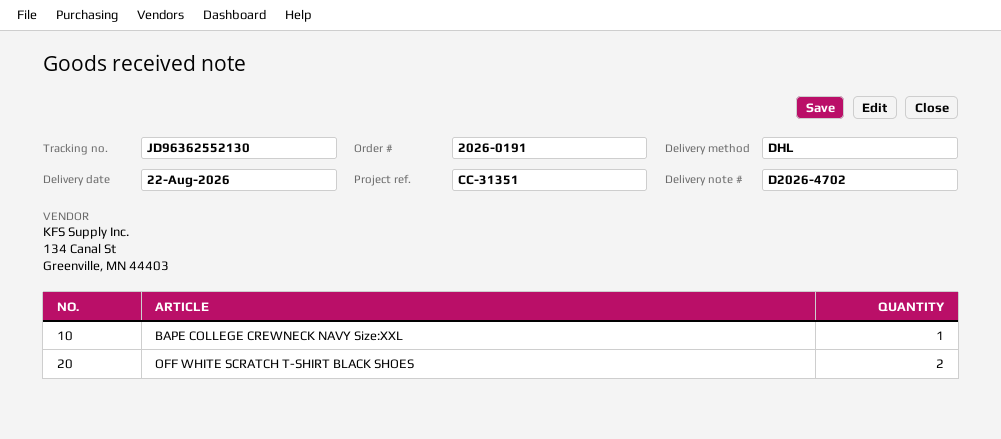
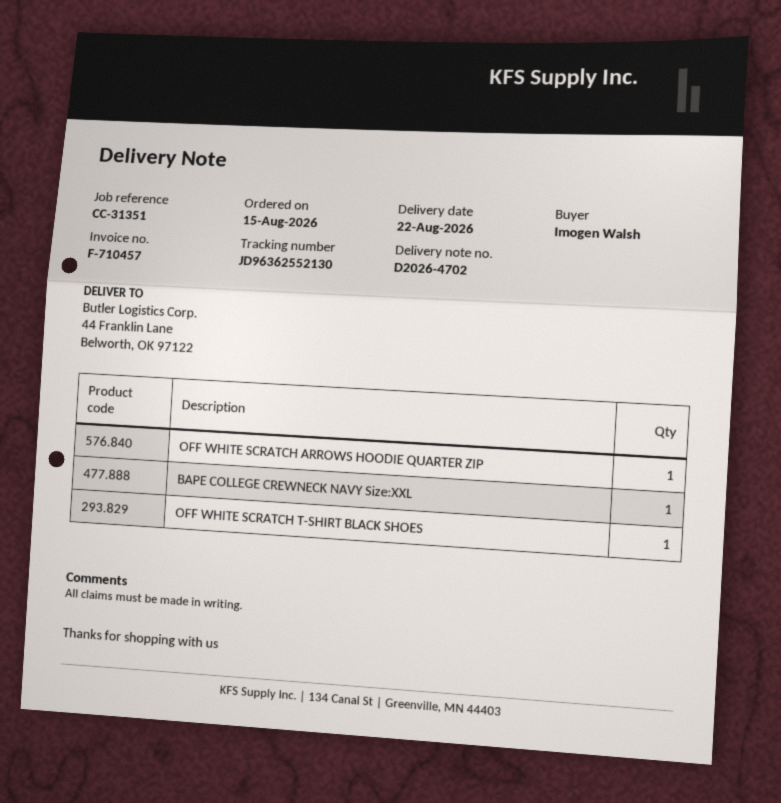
OFF WHITE SCRATCH T-SHIRT BLACK SHOES: 2 -> 1
OFF WHITE SCRATCH ARROWS HOODIE QUARTER ZIP: none -> 1

